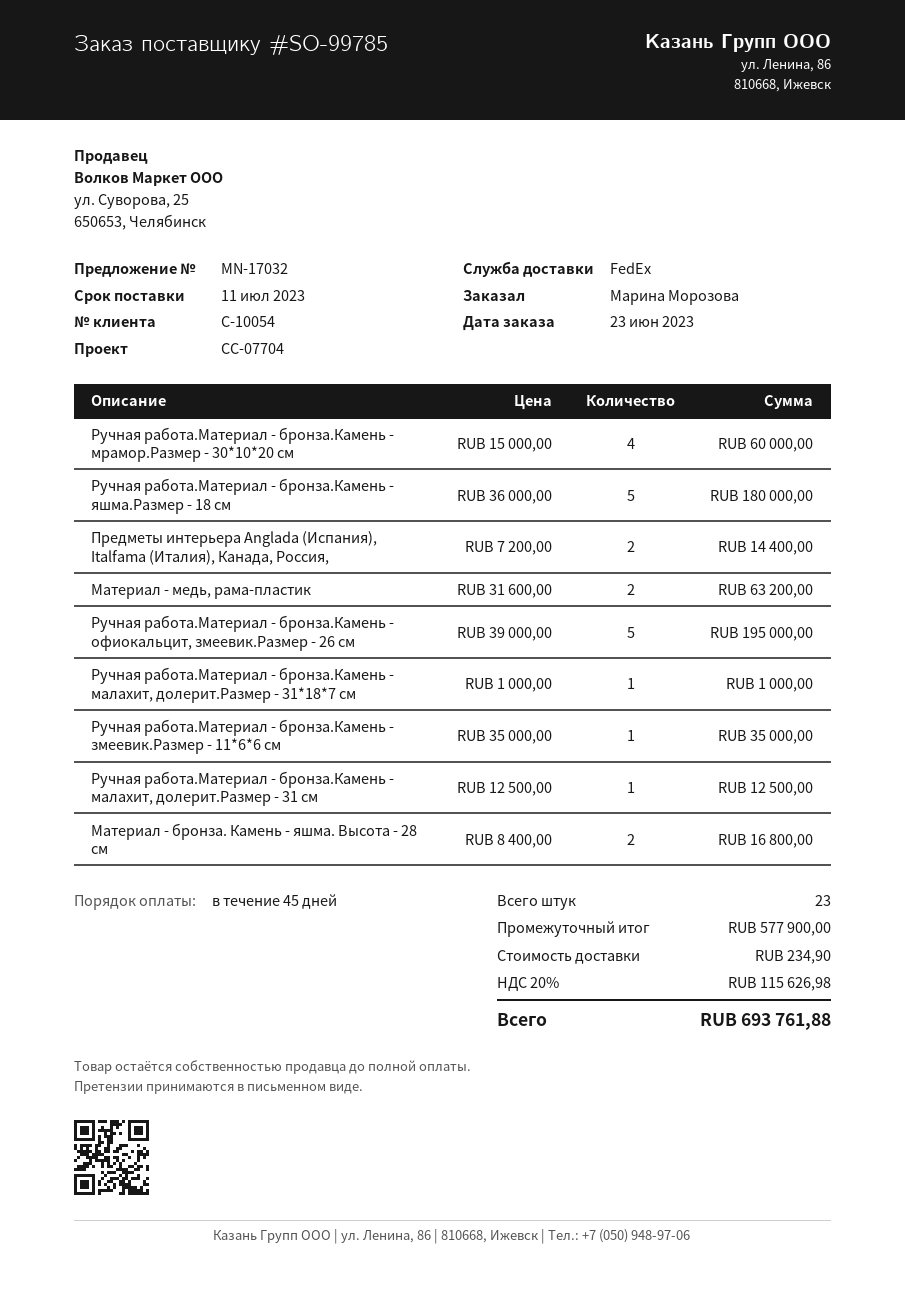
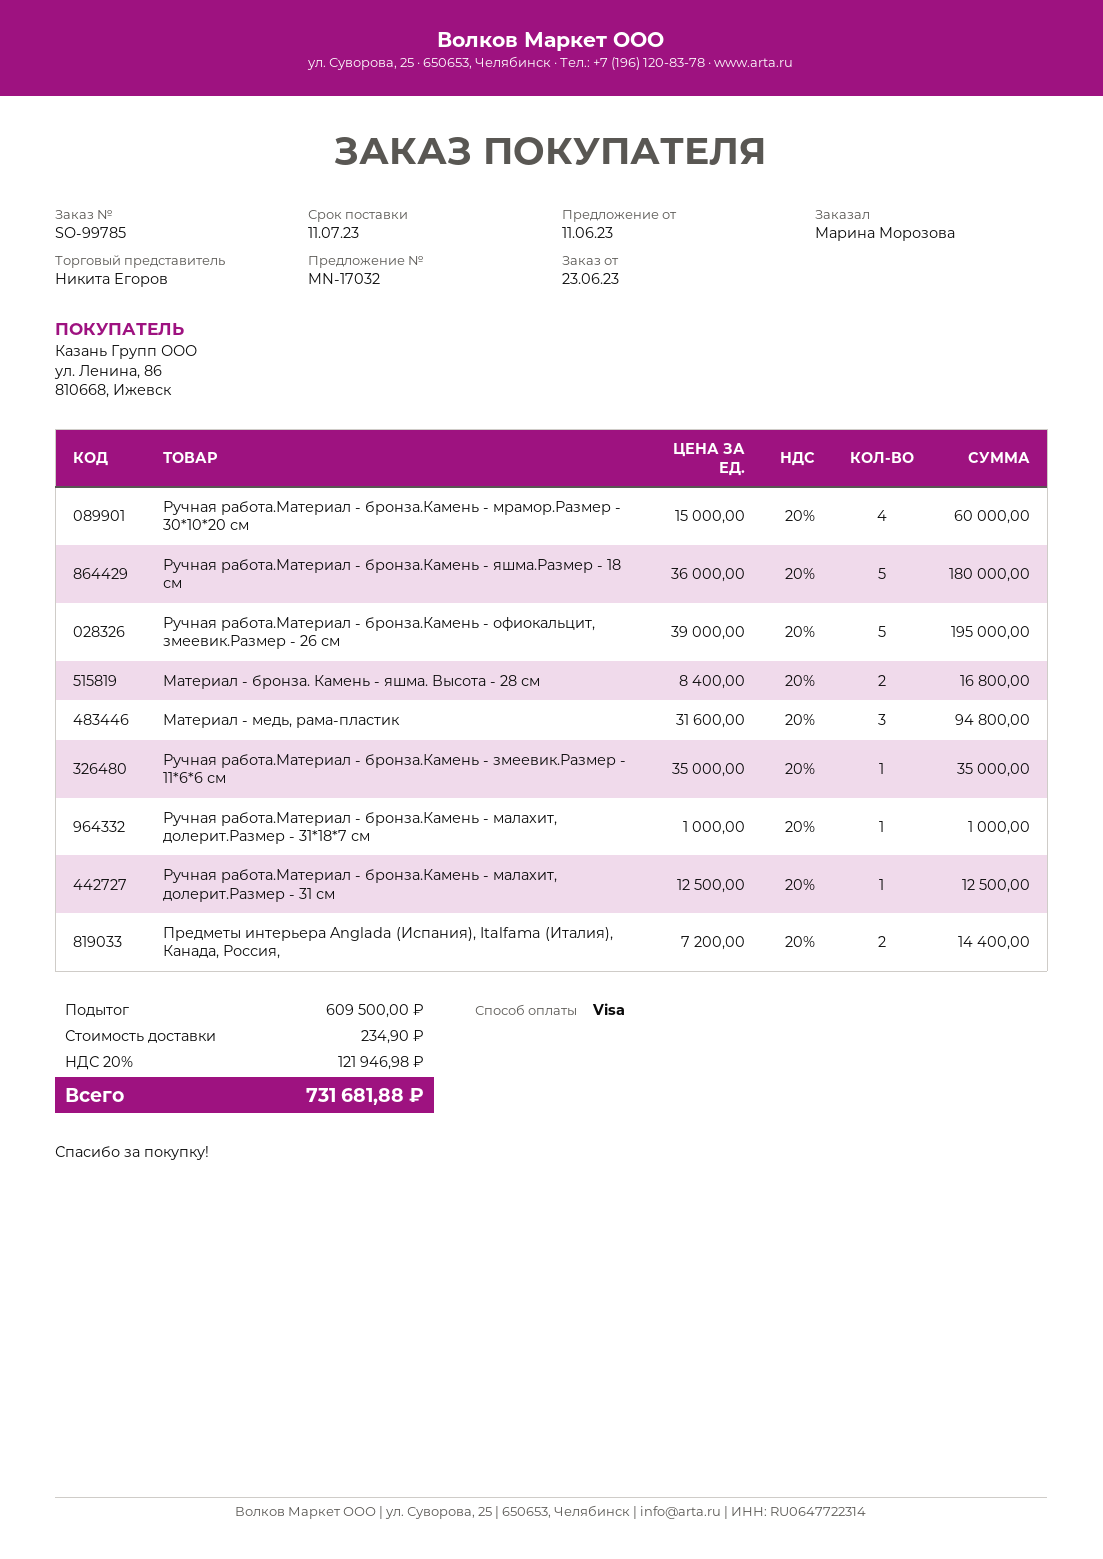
Материал - медь, рама-пластик: 2 x 31600.00 = 63200.00 -> 3 x 31600.00 = 94800.00
subtotal: 577900.00 -> 609500.00
tax: 20% = 115626.98 -> 20% = 121946.98
total: 693761.88 -> 731681.88

